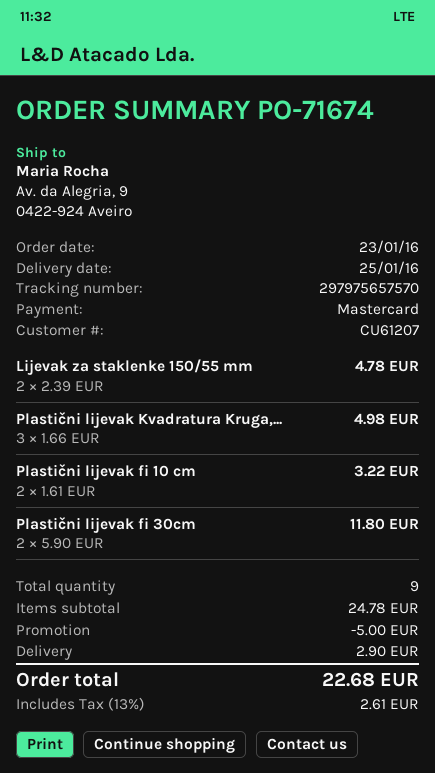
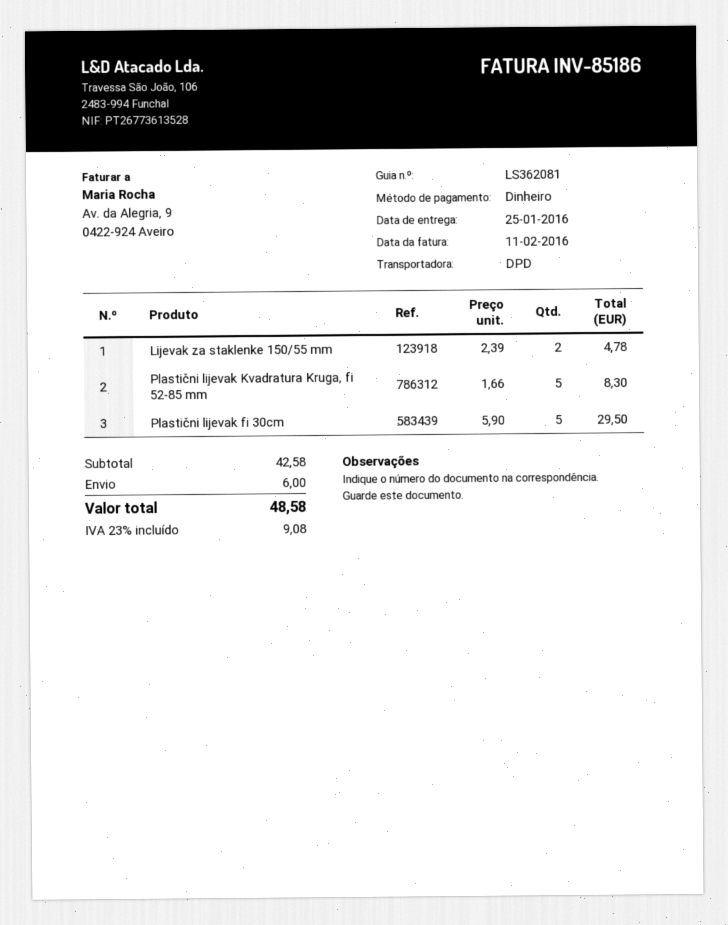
payment method: Mastercard -> cash
Plastični lijevak Kvadratura Kruga,...: 3 x 1.66 = 4.98 -> 5 x 1.66 = 8.30
Plastični lijevak fi 10 cm: 2 x 1.61 = 3.22 -> none
Plastični lijevak fi 30cm: 2 x 5.90 = 11.80 -> 5 x 5.90 = 29.50
subtotal: 24.78 -> 42.58
discount: 5.00 -> none
shipping: 2.90 -> 6.00
tax: 13% = 2.61 -> 23% = 9.08
total: 22.68 -> 48.58

